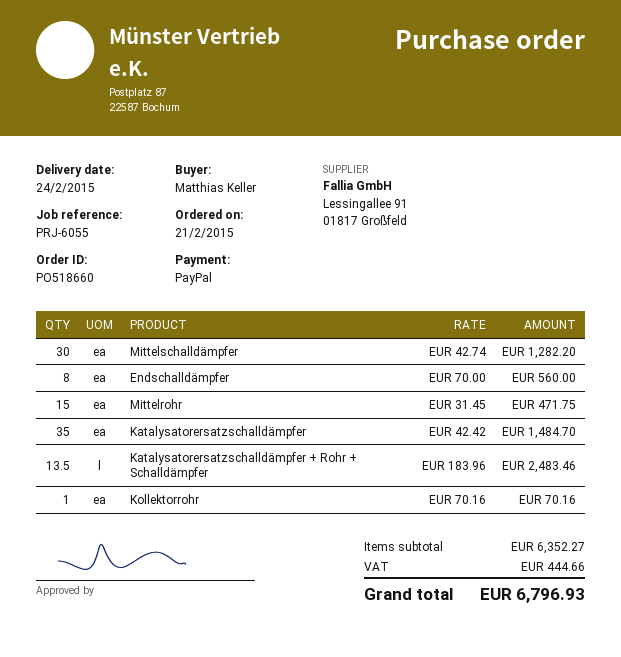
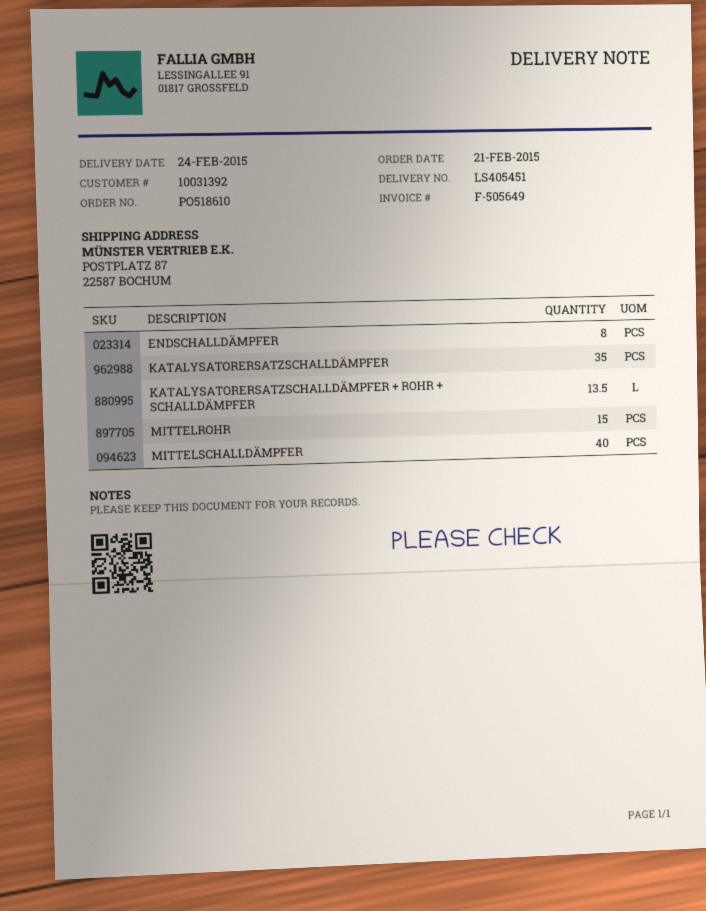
order number: PO518660 -> PO518610
Mittelschalldämpfer: 30 -> 40
Kollektorrohr: 1 -> none

